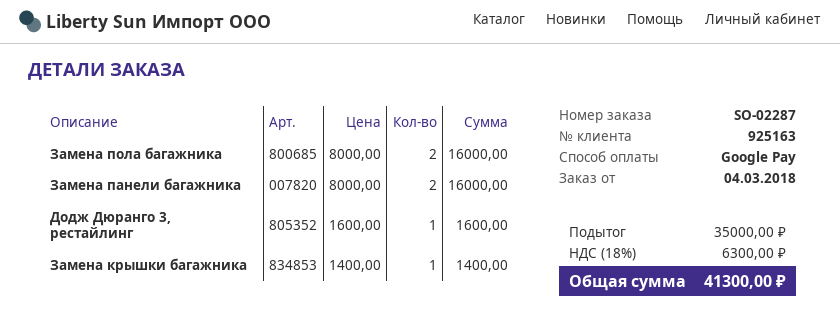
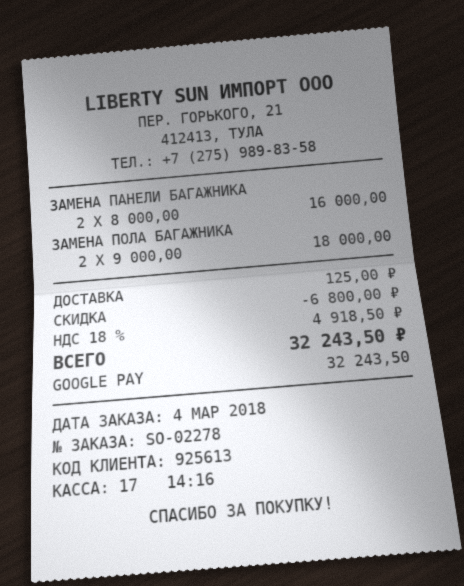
order number: SO-02287 -> SO-02278
customer number: 925163 -> 925613
Замена пола багажника: 2 x 8000.00 = 16000.00 -> 2 x 9000.00 = 18000.00
Додж Дюранго 3, рестайлинг: 1 x 1600.00 = 1600.00 -> none
Замена крышки багажника: 1 x 1400.00 = 1400.00 -> none
discount: none -> 6800.00
shipping: none -> 125.00
tax: 18% = 6300.00 -> 18% = 4918.50
total: 41300.00 -> 32243.50

